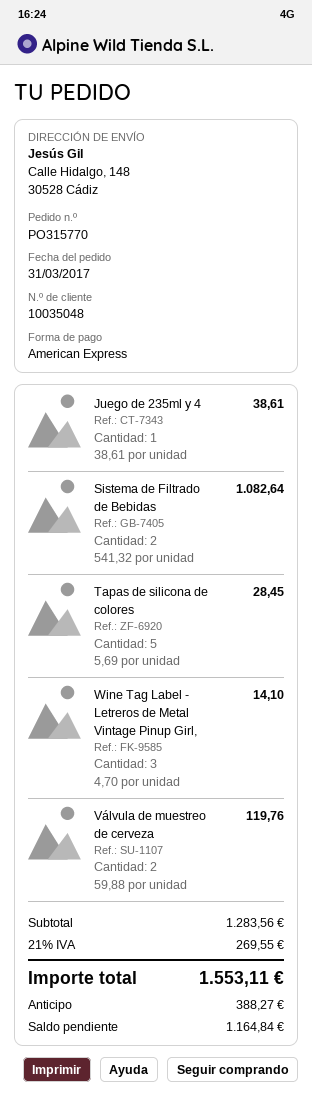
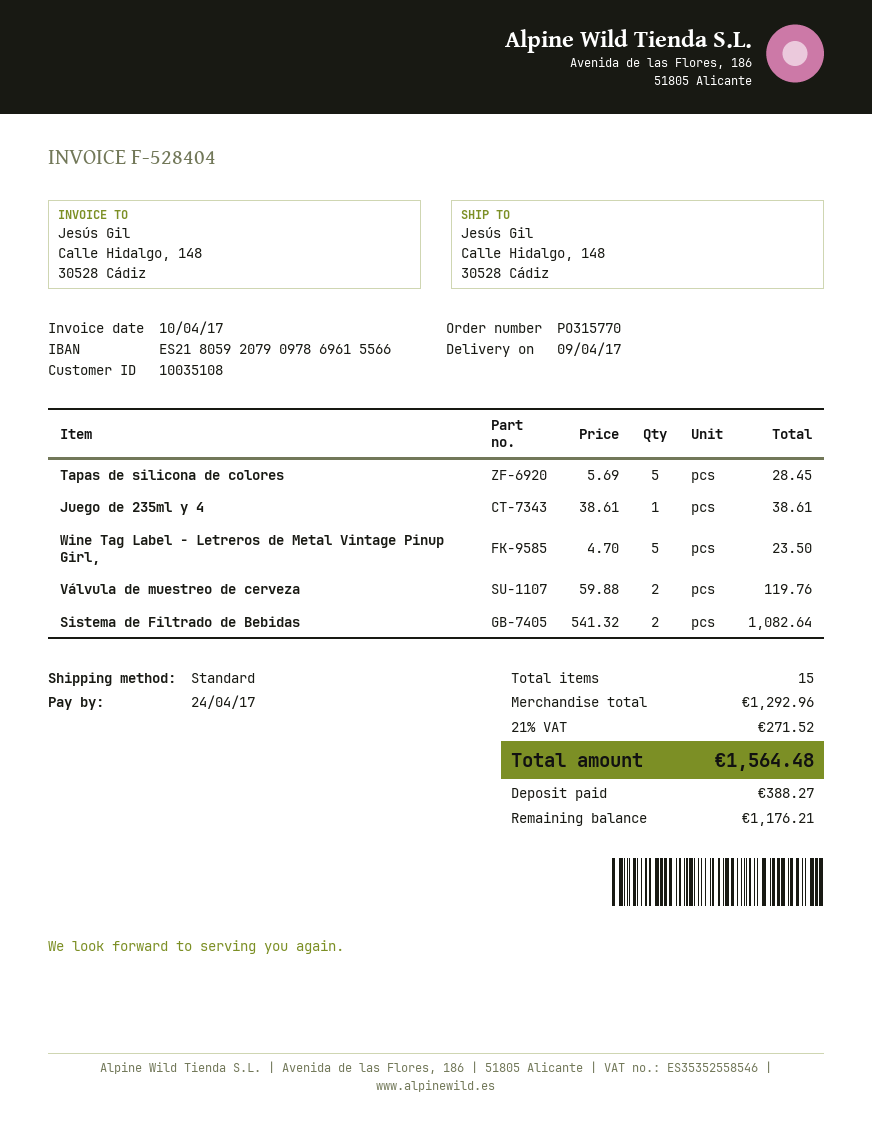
customer number: 10035048 -> 10035108
Wine Tag Label - Letreros de Metal Vintage Pinup Girl,: 3 x 4.70 = 14.10 -> 5 x 4.70 = 23.50
subtotal: 1283.56 -> 1292.96
tax: 21% = 269.55 -> 21% = 271.52
total: 1553.11 -> 1564.48
balance: 1164.84 -> 1176.21

